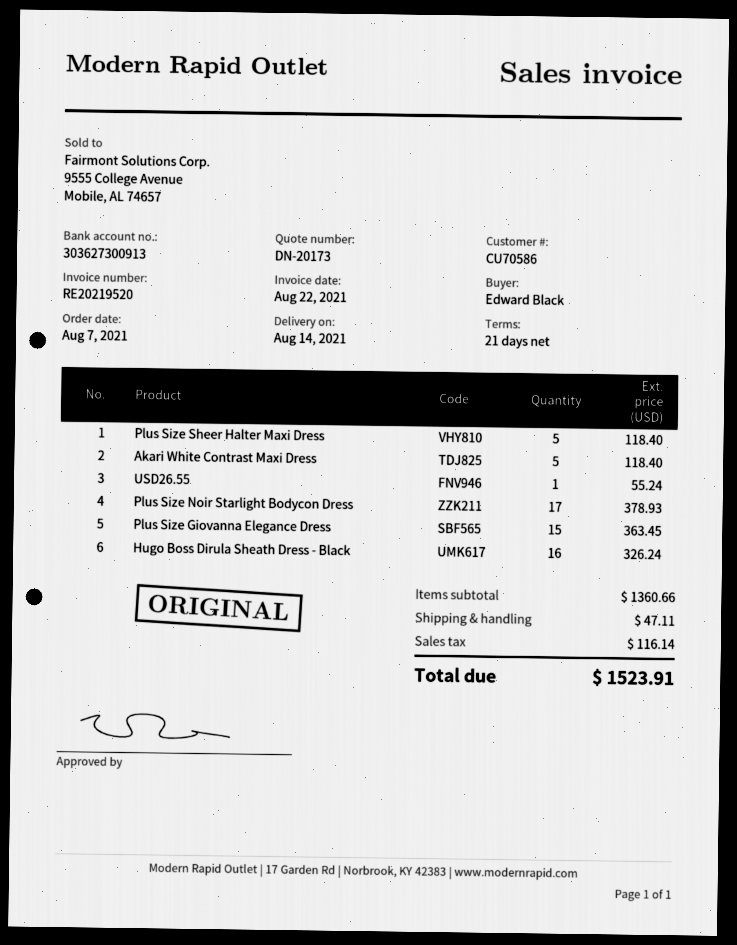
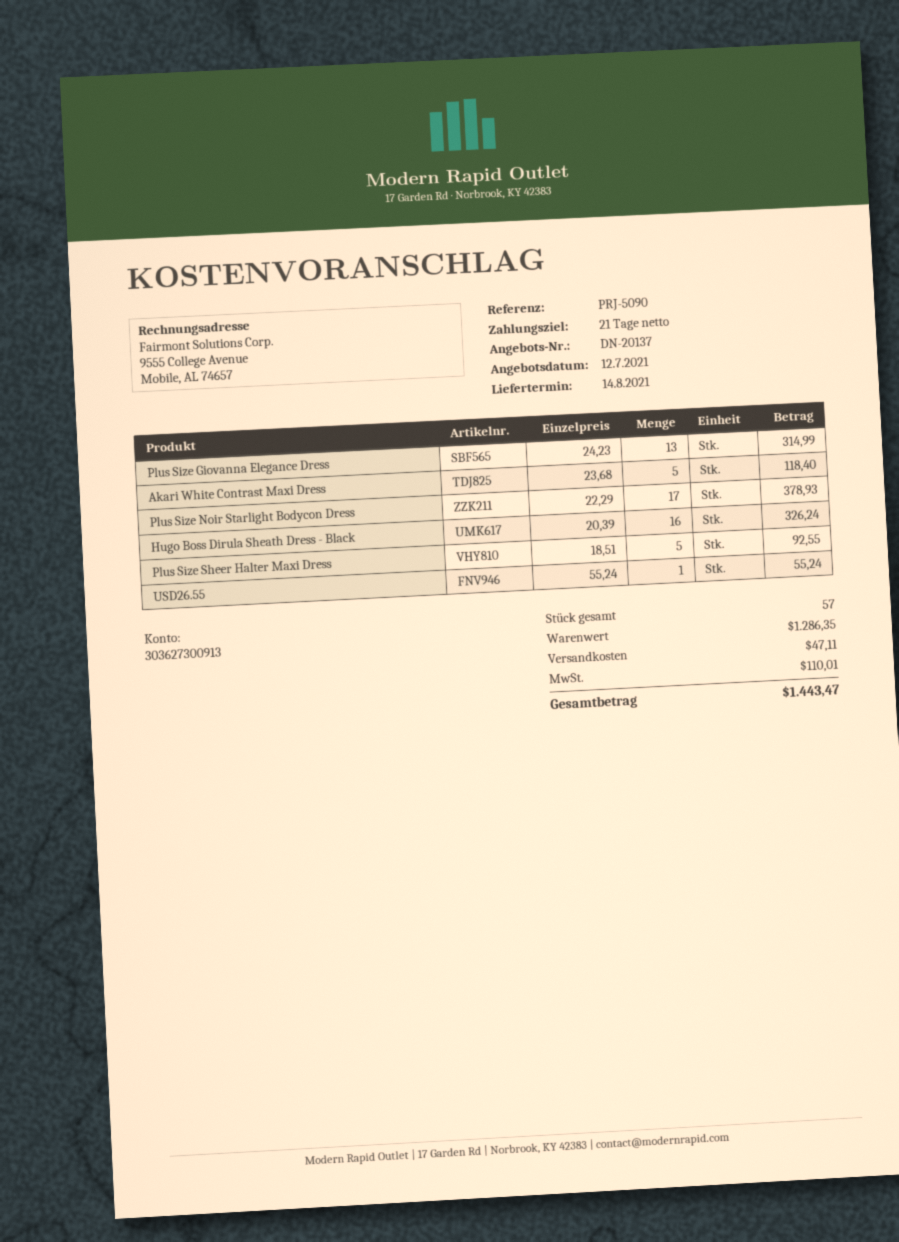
quote number: DN-20173 -> DN-20137
Plus Size Sheer Halter Maxi Dress: 5 for 118.40 -> 5 for 92.55
Plus Size Giovanna Elegance Dress: 15 for 363.45 -> 13 for 314.99
subtotal: 1360.66 -> 1286.35
tax: 116.14 -> 110.01
total: 1523.91 -> 1443.47

